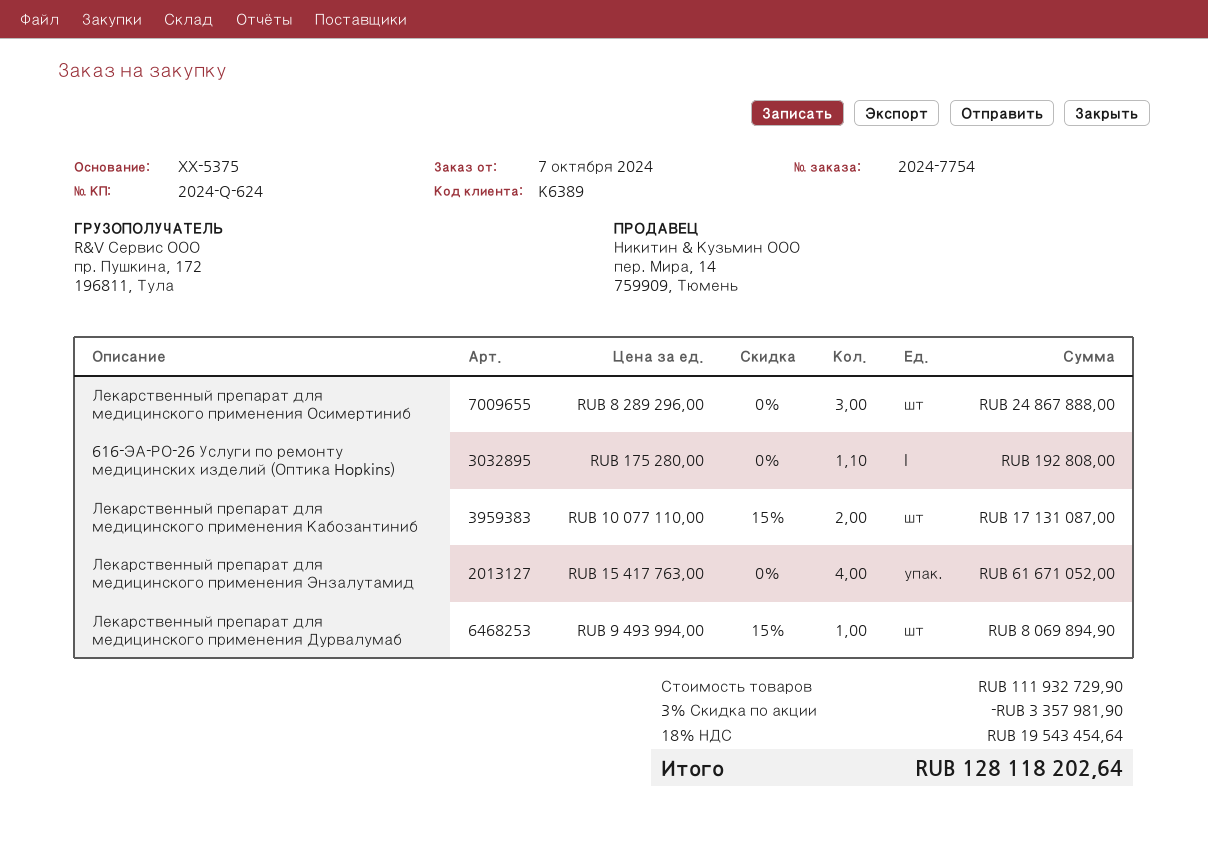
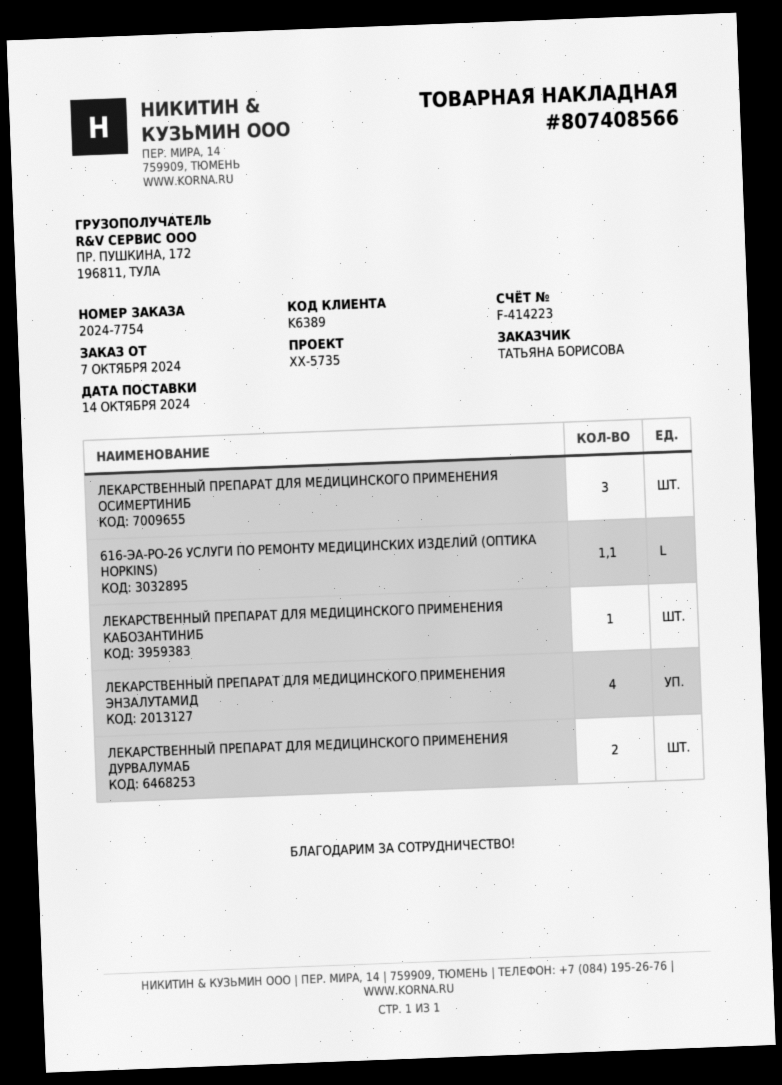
reference: XX-5375 -> XX-5735
Лекарственный препарат для медицинского применения Кабозантиниб: 2 -> 1
Лекарственный препарат для медицинского применения Дурвалумаб: 1 -> 2

